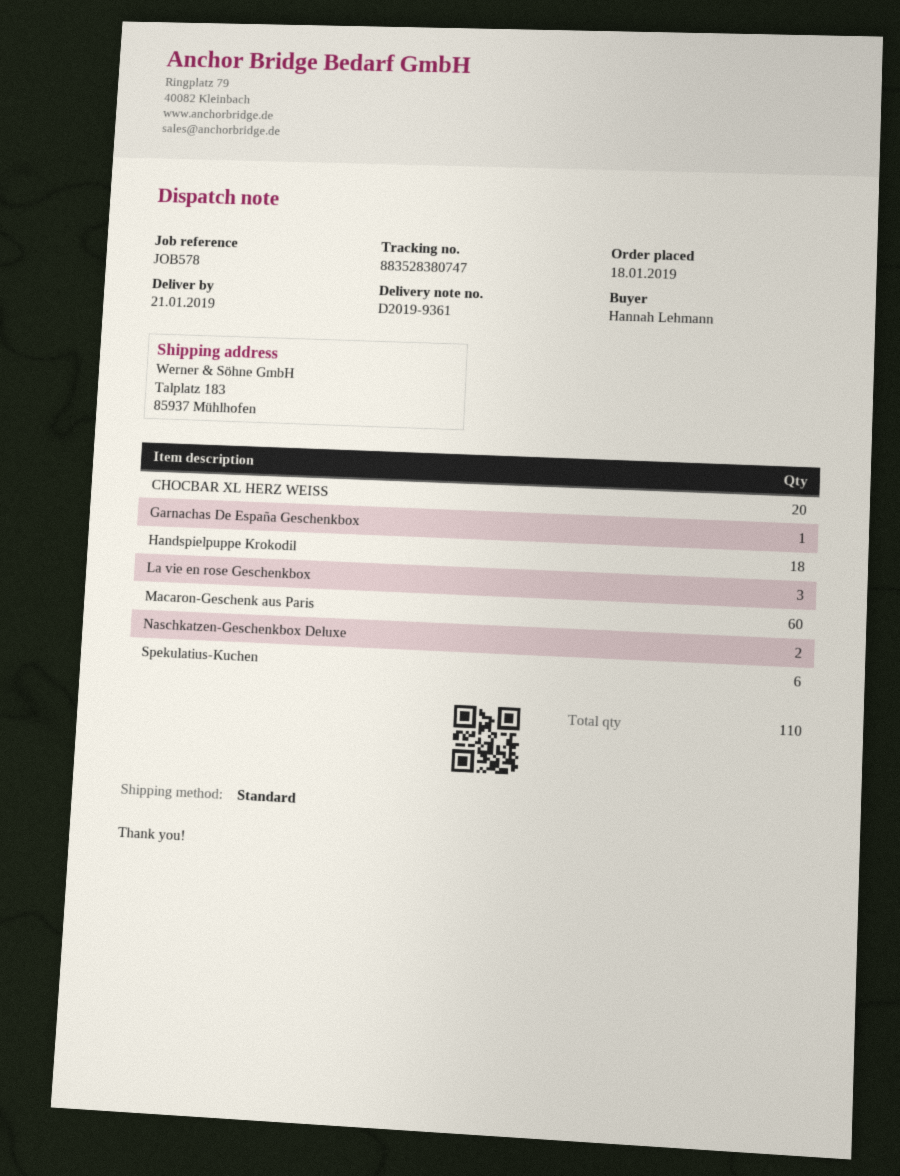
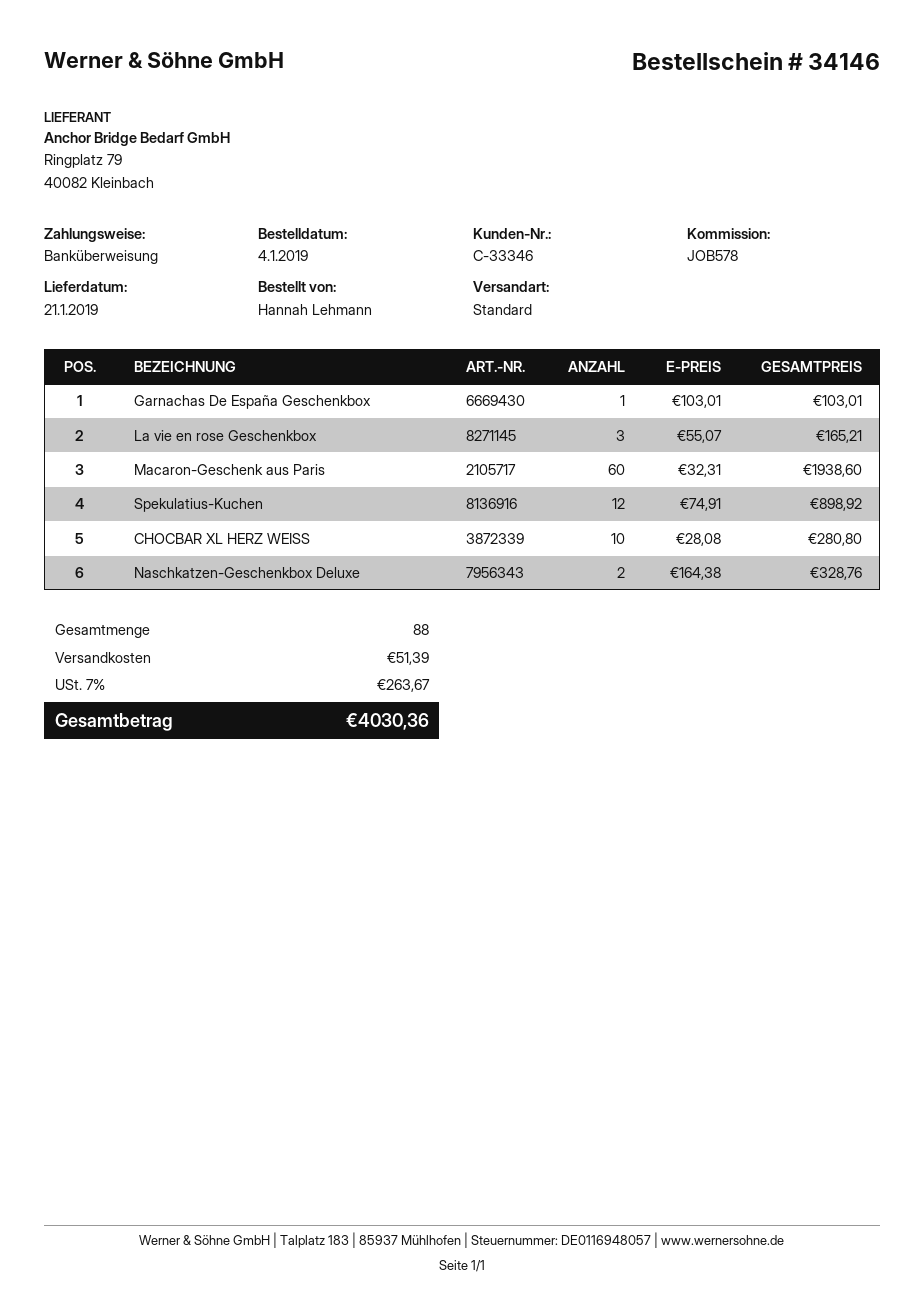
order date: 2019-01-18 -> 2019-01-04
CHOCBAR XL HERZ WEISS: 20 -> 10
Handspielpuppe Krokodil: 18 -> none
Spekulatius-Kuchen: 6 -> 12
total quantity: 110 -> 88

